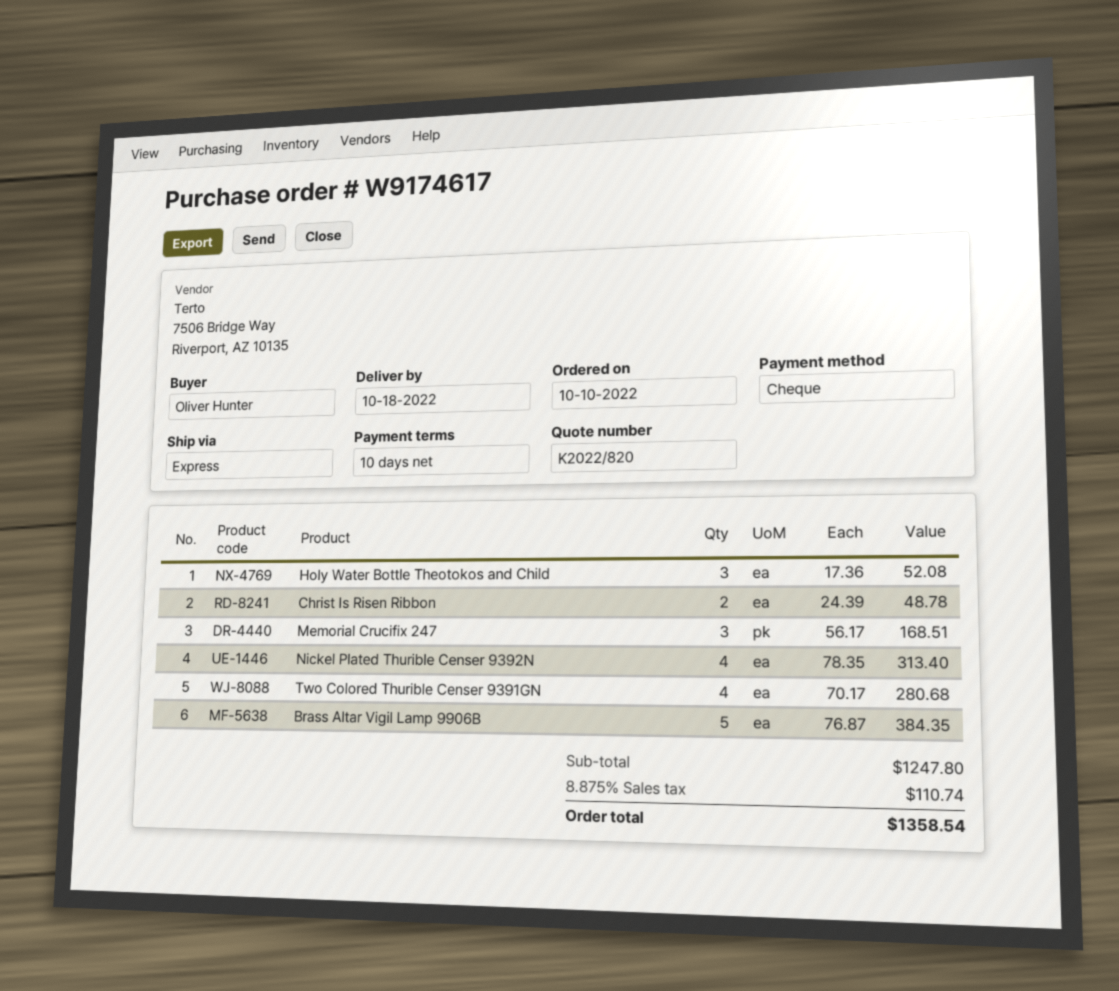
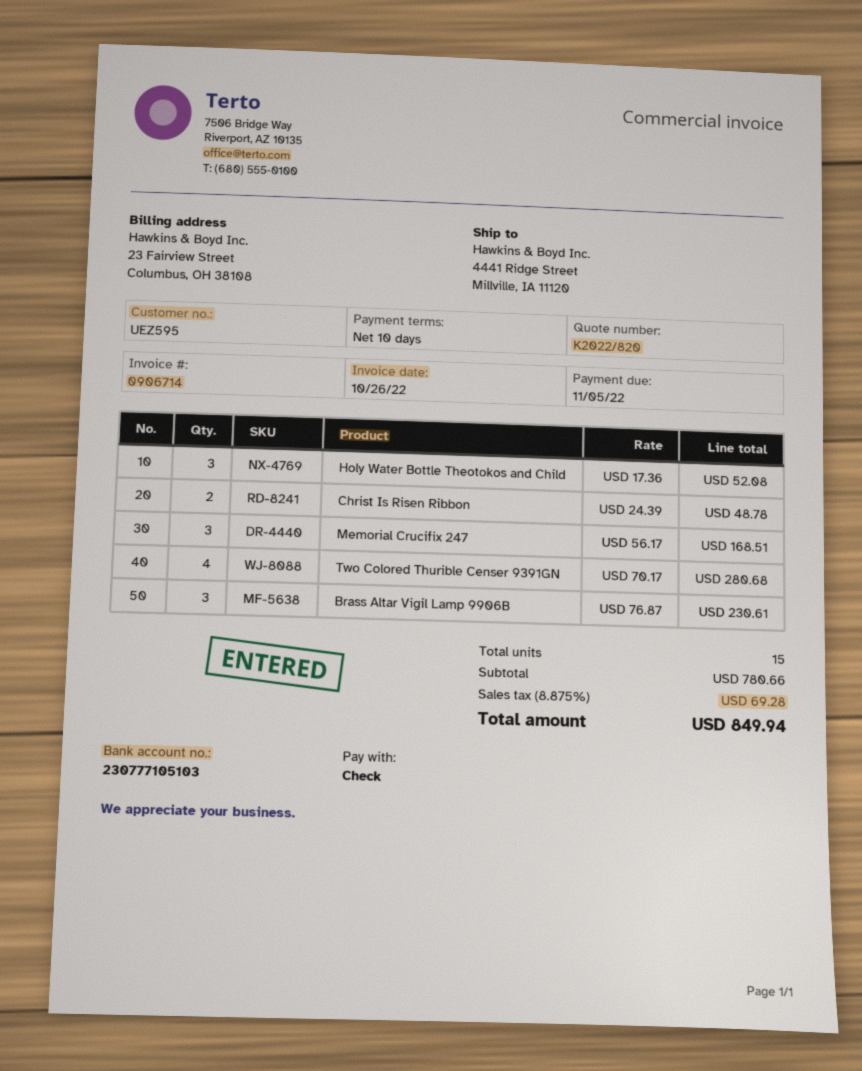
Nickel Plated Thurible Censer 9392N: 4 x 78.35 = 313.40 -> none
Brass Altar Vigil Lamp 9906B: 5 x 76.87 = 384.35 -> 3 x 76.87 = 230.61
subtotal: 1247.80 -> 780.66
tax: 8.875% = 110.74 -> 8.875% = 69.28
total: 1358.54 -> 849.94

